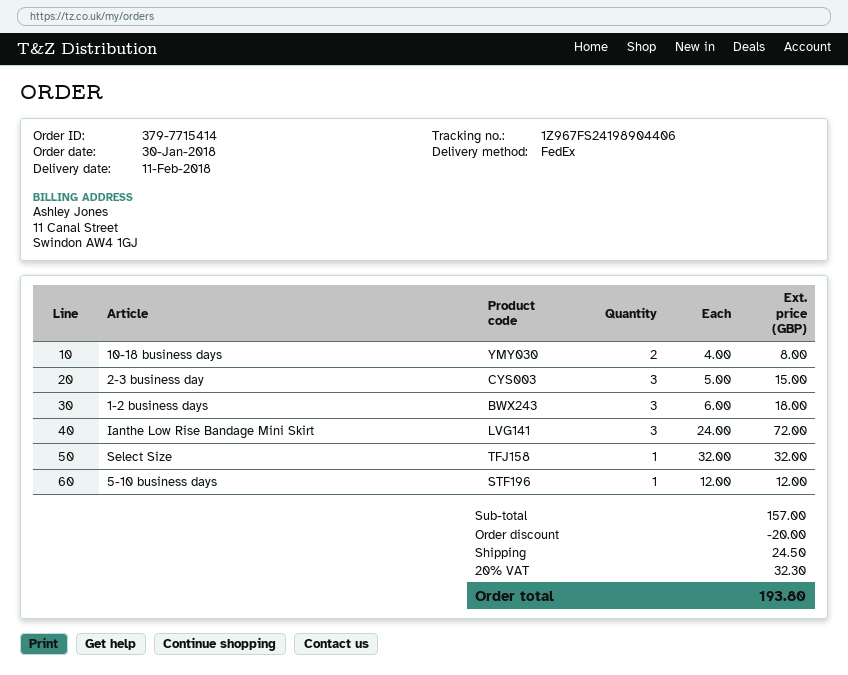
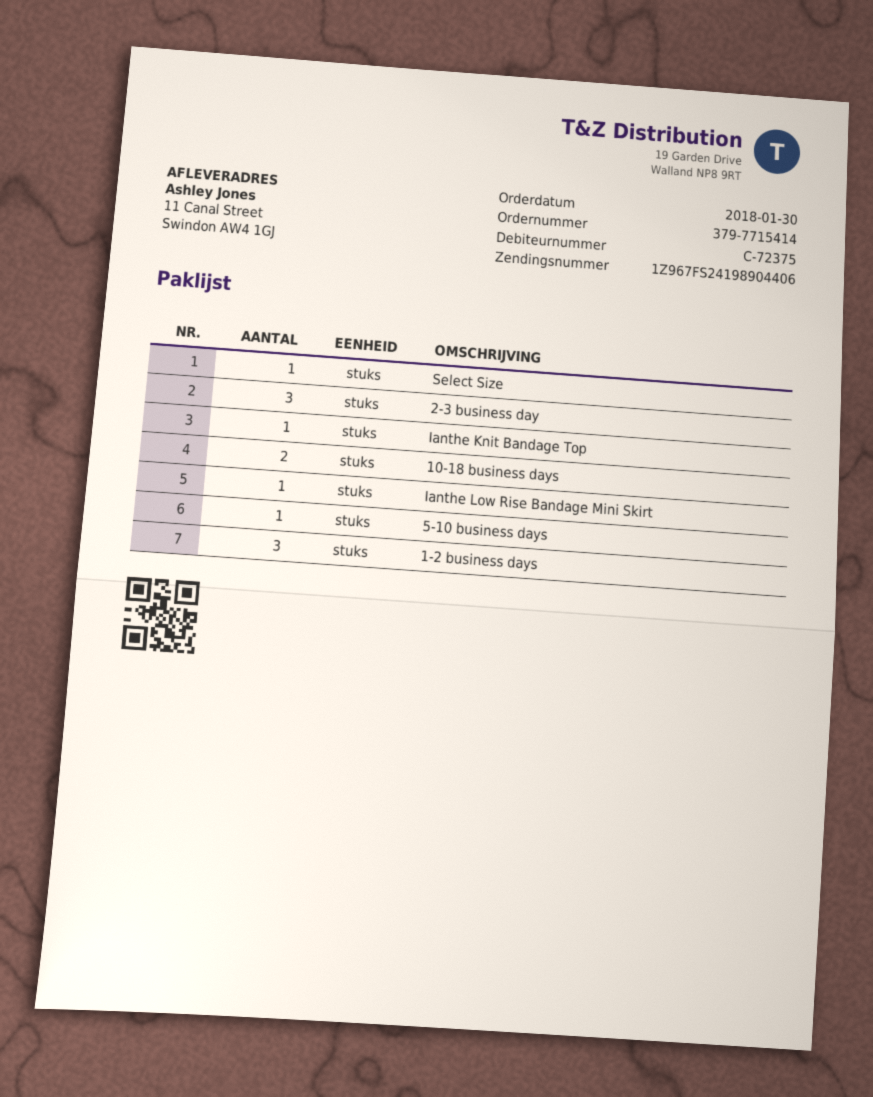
Ianthe Low Rise Bandage Mini Skirt: 3 -> 1
Ianthe Knit Bandage Top: none -> 1

